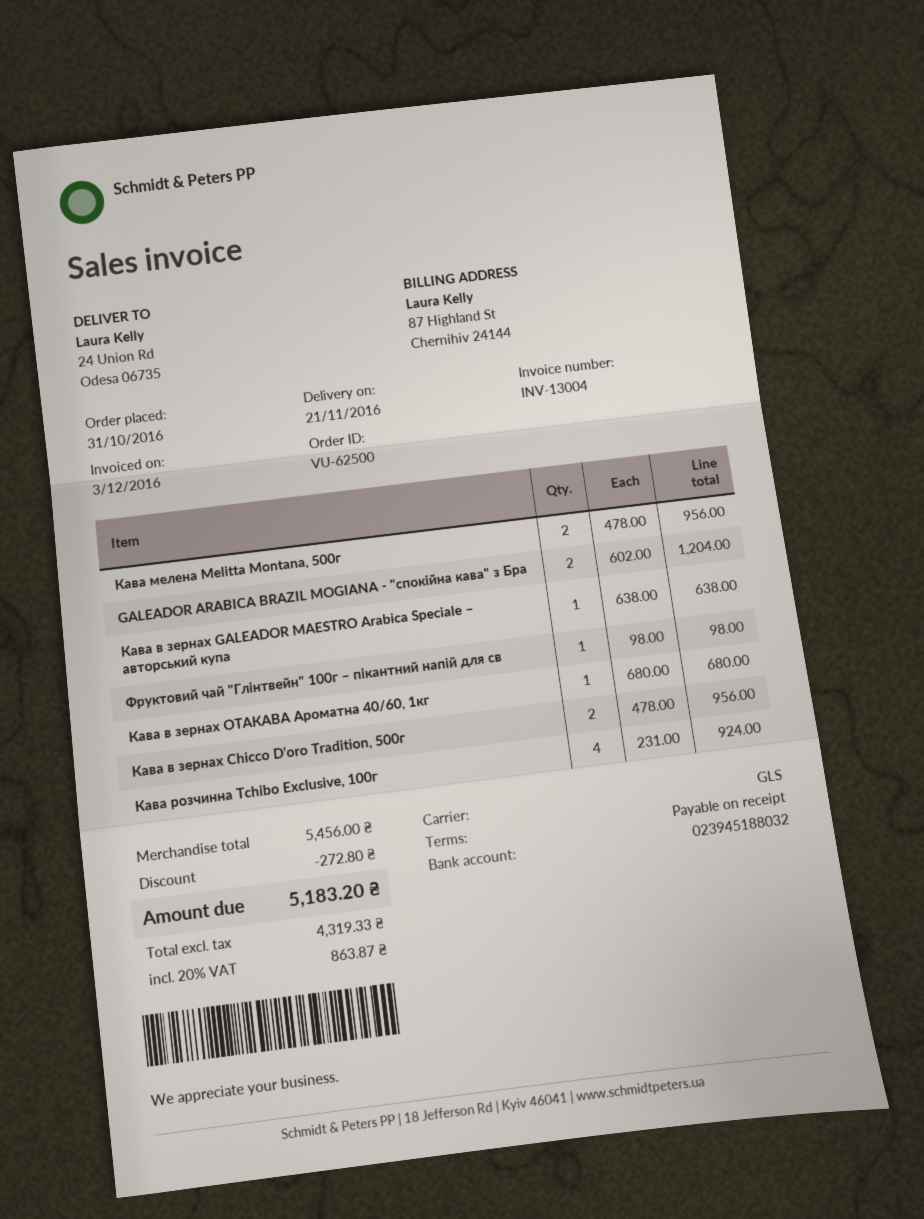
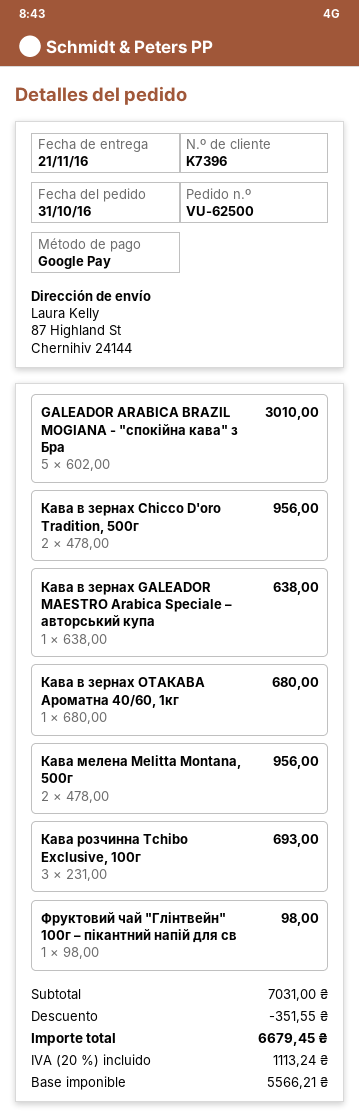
ship to: 24 Union Rd, Odesa 06735 -> 87 Highland St, Chernihiv 24144
GALEADOR ARABICA BRAZIL MOGIANA - "спокійна кава" з Бра: 2 x 602.00 = 1204.00 -> 5 x 602.00 = 3010.00
Кава розчинна Tchibo Exclusive, 100г: 4 x 231.00 = 924.00 -> 3 x 231.00 = 693.00
subtotal: 5456.00 -> 7031.00
discount: 272.80 -> 351.55
net: 4319.33 -> 5566.21
tax: 20% = 863.87 -> 20% = 1113.24
total: 5183.20 -> 6679.45

